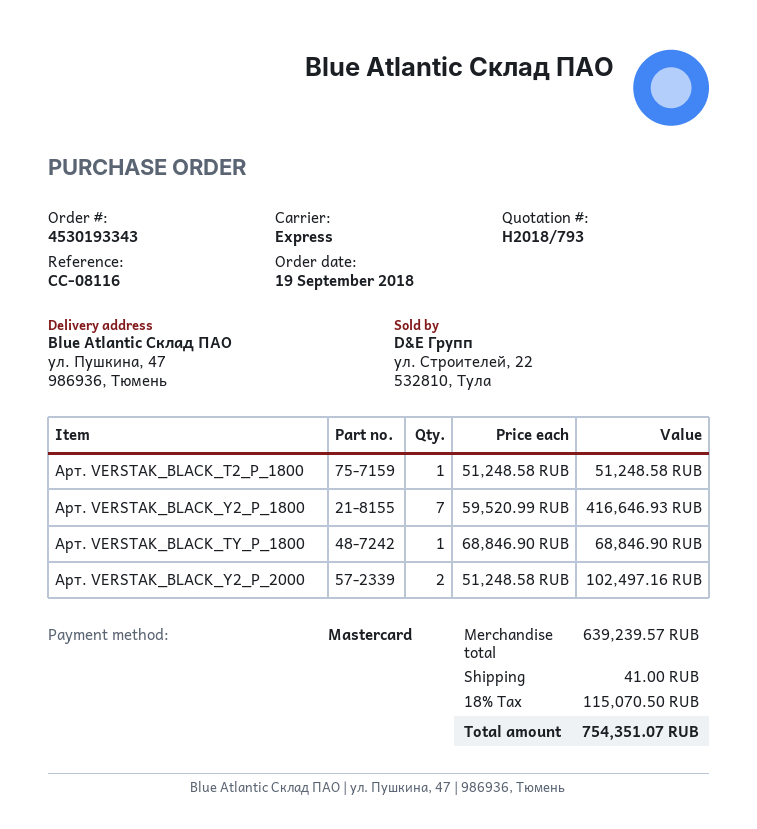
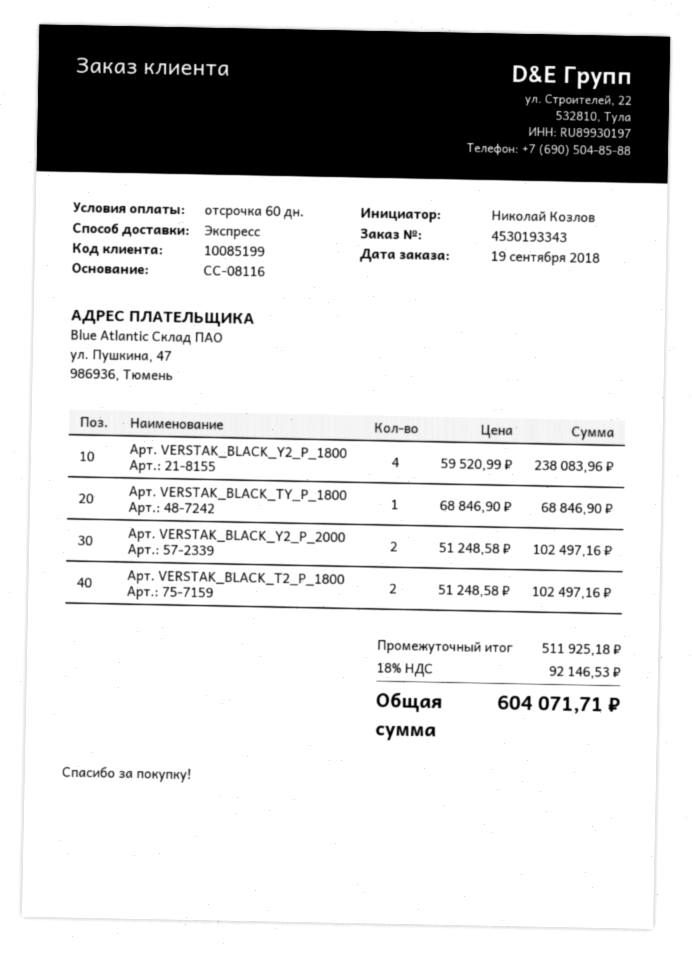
Арт. VERSTAK_BLACK_Т2_P_1800: 1 x 51248.58 = 51248.58 -> 2 x 51248.58 = 102497.16
Арт. VERSTAK_BLACK_Y2_P_1800: 7 x 59520.99 = 416646.93 -> 4 x 59520.99 = 238083.96
subtotal: 639239.57 -> 511925.18
shipping: 41.00 -> none
tax: 18% = 115070.50 -> 18% = 92146.53
total: 754351.07 -> 604071.71

